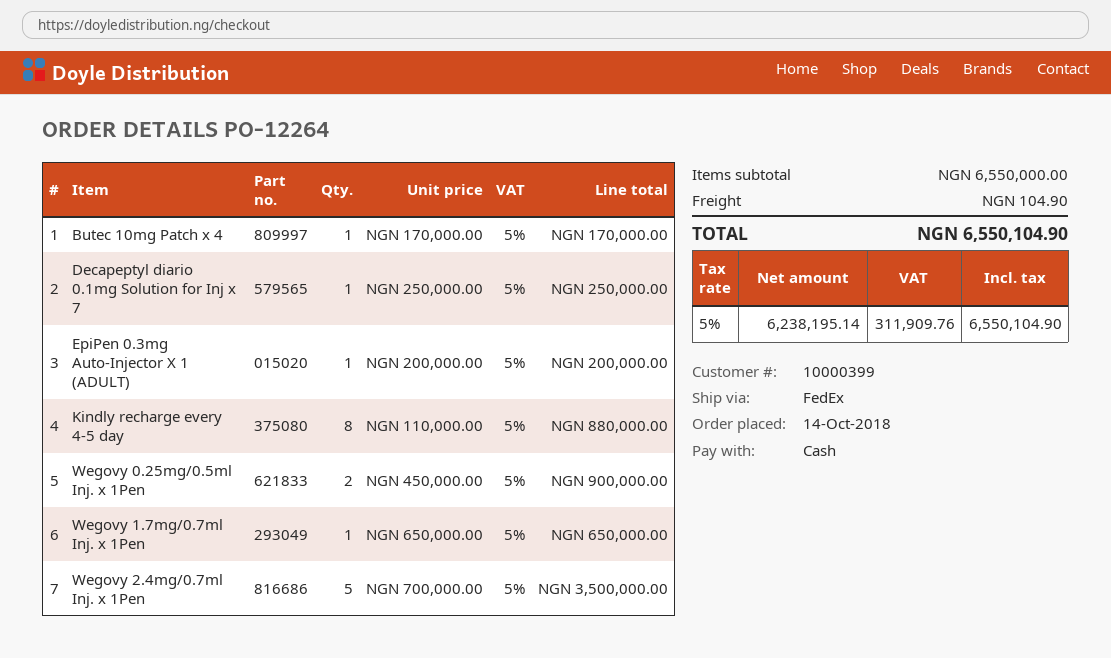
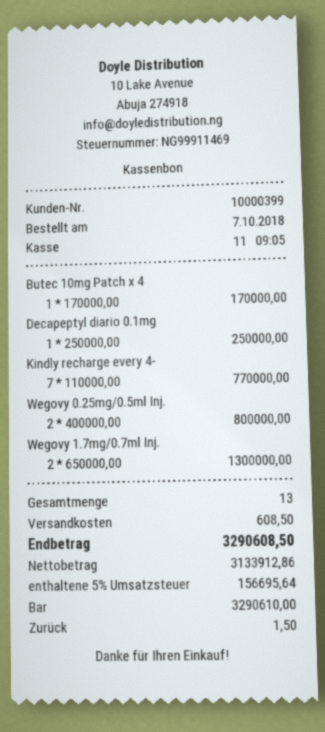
order date: 2018-10-14 -> 2018-10-07
EpiPen 0.3mg Auto-Injector X 1 (ADULT): 1 x 200000.00 = 200000.00 -> none
Kindly recharge every 4-5 day: 8 x 110000.00 = 880000.00 -> 7 x 110000.00 = 770000.00
Wegovy 0.25mg/0.5ml Inj. x 1Pen: 2 x 450000.00 = 900000.00 -> 2 x 400000.00 = 800000.00
Wegovy 1.7mg/0.7ml Inj. x 1Pen: 1 x 650000.00 = 650000.00 -> 2 x 650000.00 = 1300000.00
Wegovy 2.4mg/0.7ml Inj. x 1Pen: 5 x 700000.00 = 3500000.00 -> none
shipping: 104.90 -> 608.50
net: 6238195.14 -> 3133912.86
tax: 5% = 311909.76 -> 5% = 156695.64
total: 6550104.90 -> 3290608.50

